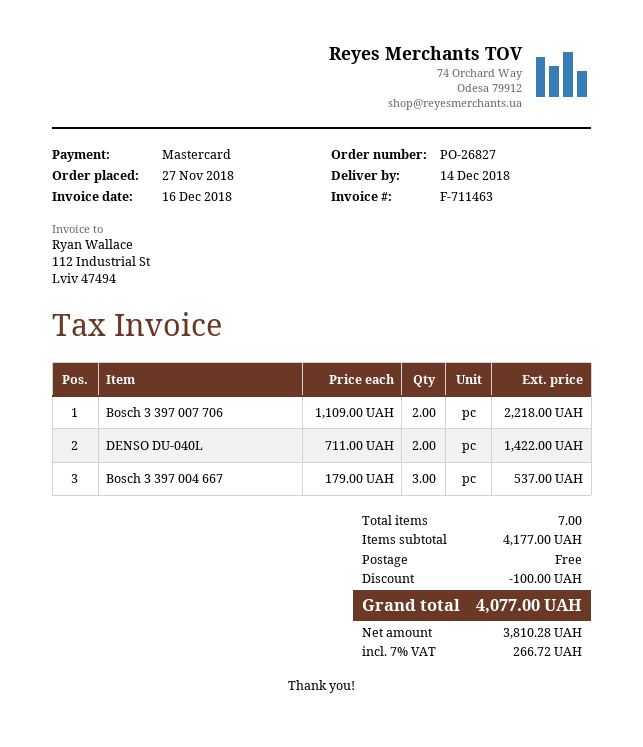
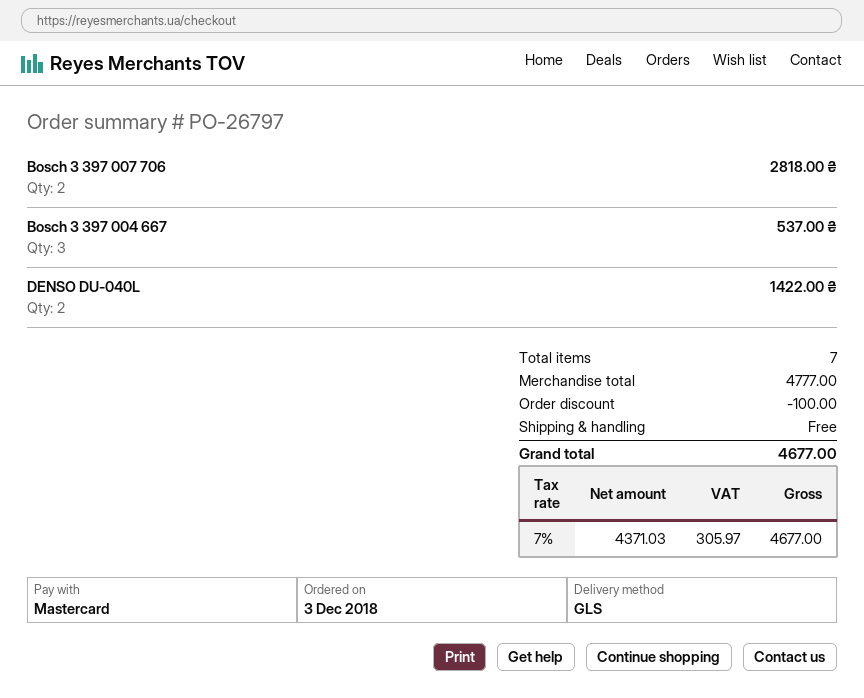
order number: PO-26827 -> PO-26797
order date: 2018-11-27 -> 2018-12-03
Bosch 3 397 007 706: 2 for 2218.00 -> 2 for 2818.00
subtotal: 4177.00 -> 4777.00
net: 3810.28 -> 4371.03
tax: 7% = 266.72 -> 7% = 305.97
total: 4077.00 -> 4677.00

